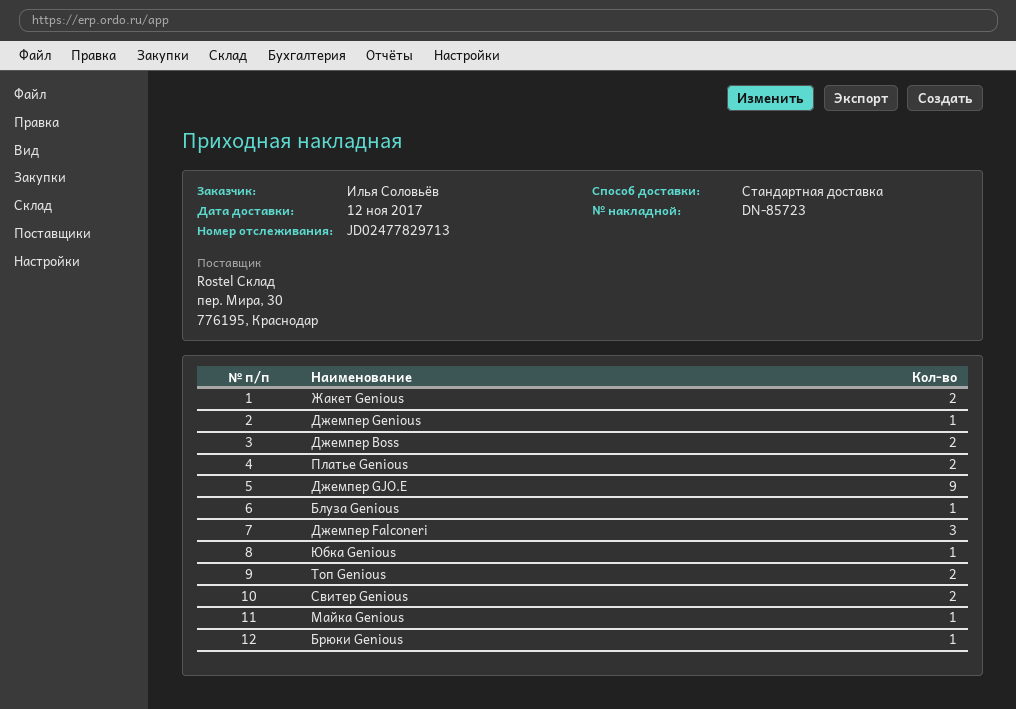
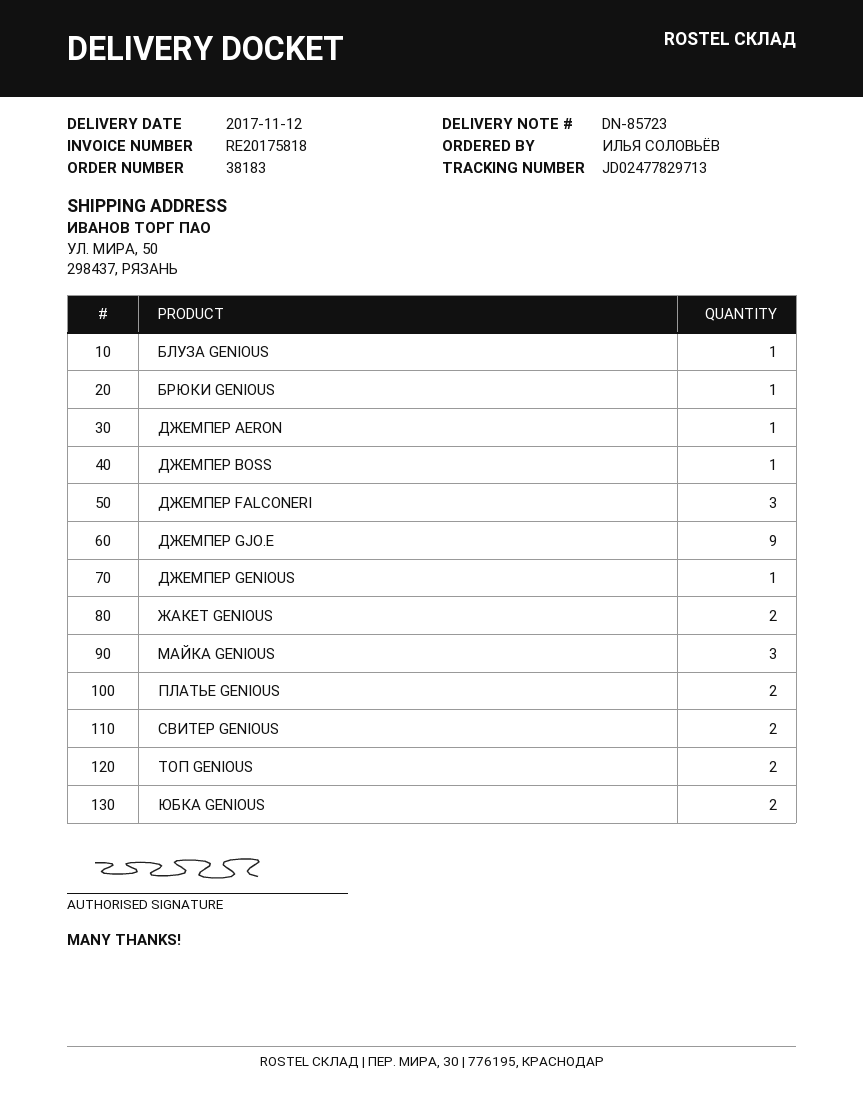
Джемпер Boss: 2 -> 1
Юбка Genious: 1 -> 2
Майка Genious: 1 -> 3
ДЖЕМПЕР AERON: none -> 1

